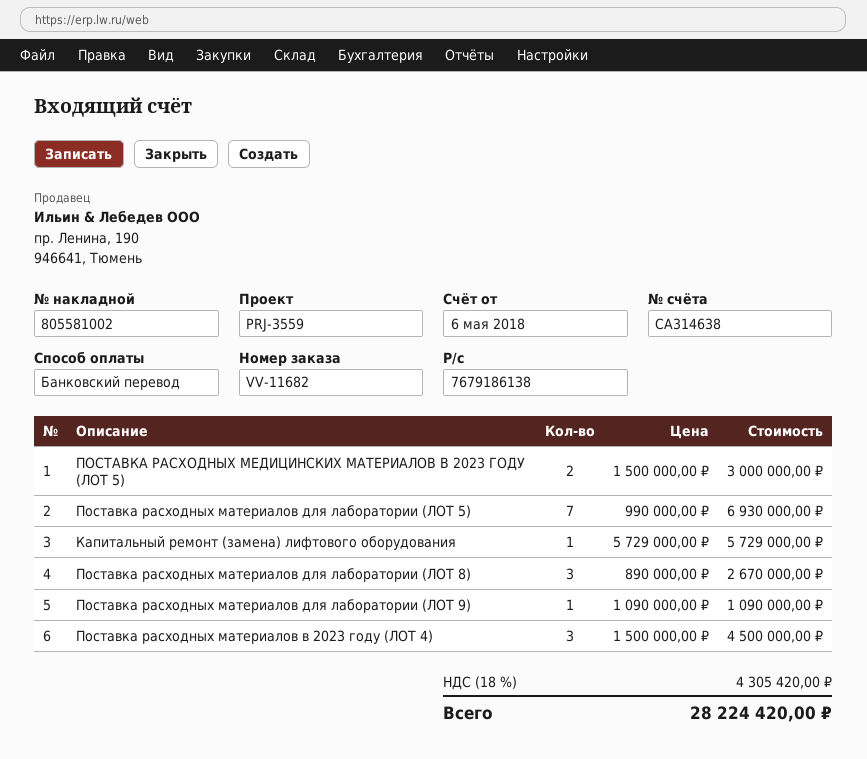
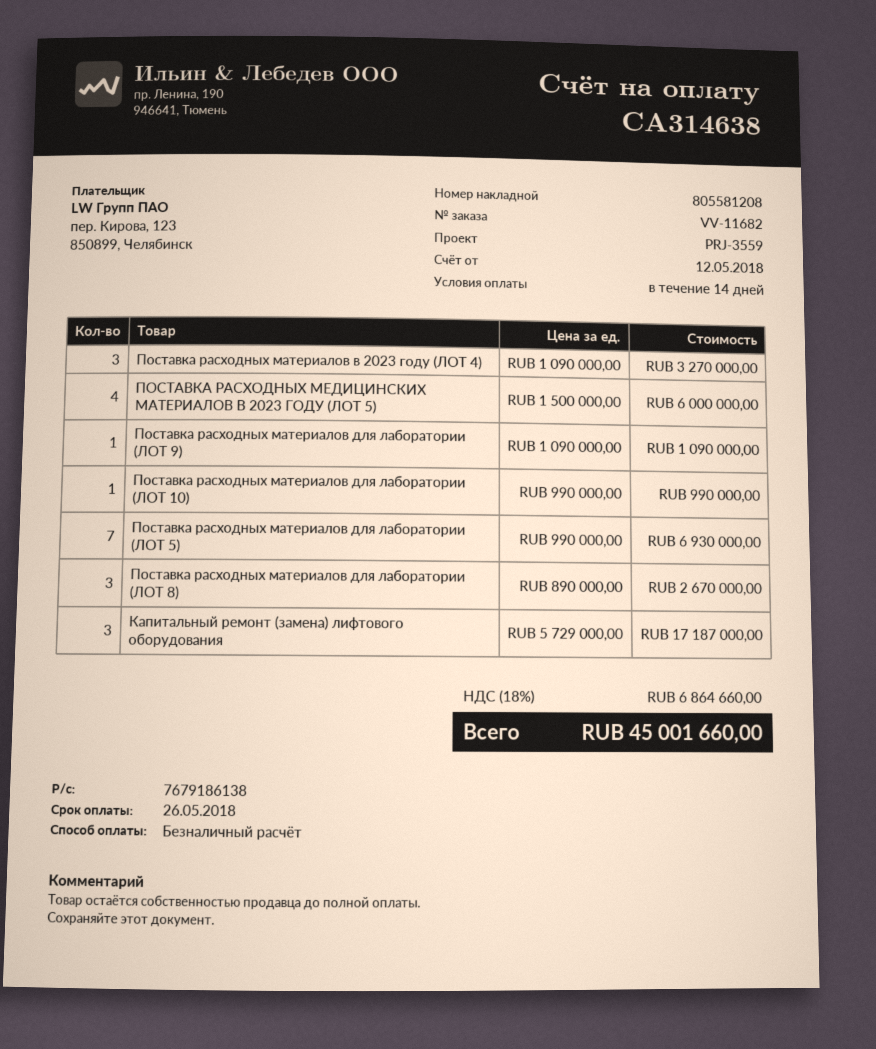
delivery note number: 805581002 -> 805581208
invoice date: 2018-05-06 -> 2018-05-12
ПОСТАВКА РАСХОДНЫХ МЕДИЦИНСКИХ МАТЕРИАЛОВ В 2023 ГОДУ (ЛОТ 5): 2 x 1500000.00 = 3000000.00 -> 4 x 1500000.00 = 6000000.00
Капитальный ремонт (замена) лифтового оборудования: 1 x 5729000.00 = 5729000.00 -> 3 x 5729000.00 = 17187000.00
Поставка расходных материалов в 2023 году (ЛОТ 4): 3 x 1500000.00 = 4500000.00 -> 3 x 1090000.00 = 3270000.00
Поставка расходных материалов для лаборатории (ЛОТ 10): none -> 1 x 990000.00 = 990000.00
tax: 18% = 4305420.00 -> 18% = 6864660.00
total: 28224420.00 -> 45001660.00

